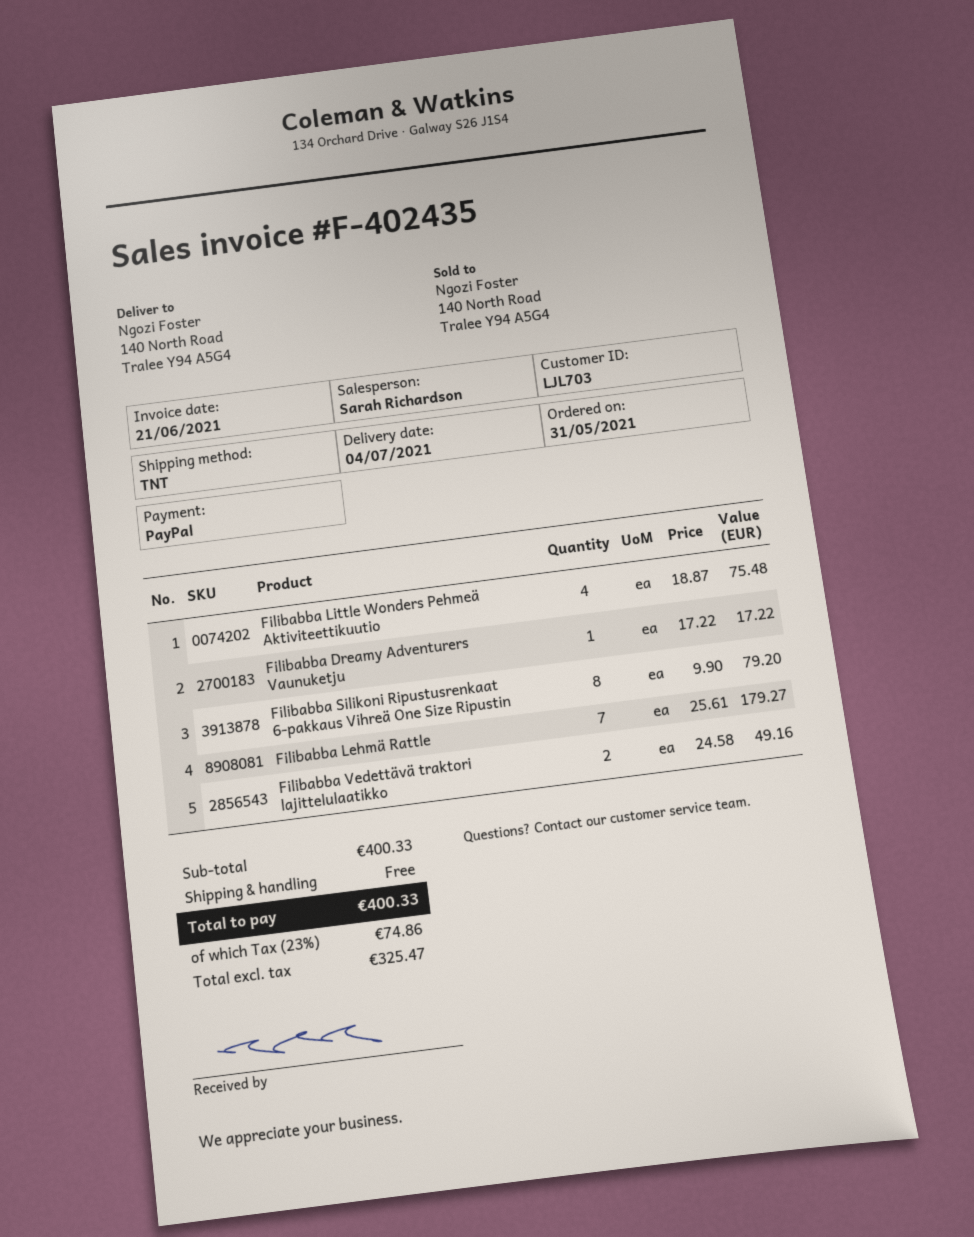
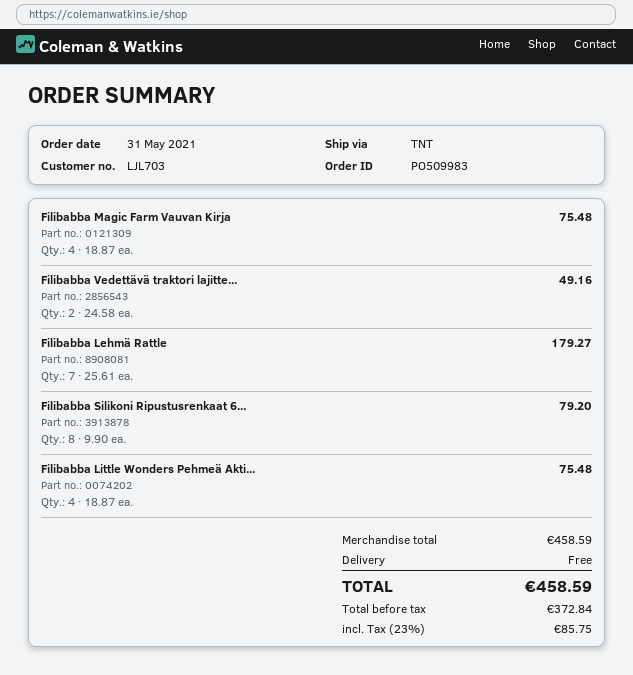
Filibabba Dreamy Adventurers Vaunuketju: 1 x 17.22 = 17.22 -> none
Filibabba Magic Farm Vauvan Kirja: none -> 4 x 18.87 = 75.48
subtotal: 400.33 -> 458.59
net: 325.47 -> 372.84
tax: 23% = 74.86 -> 23% = 85.75
total: 400.33 -> 458.59

